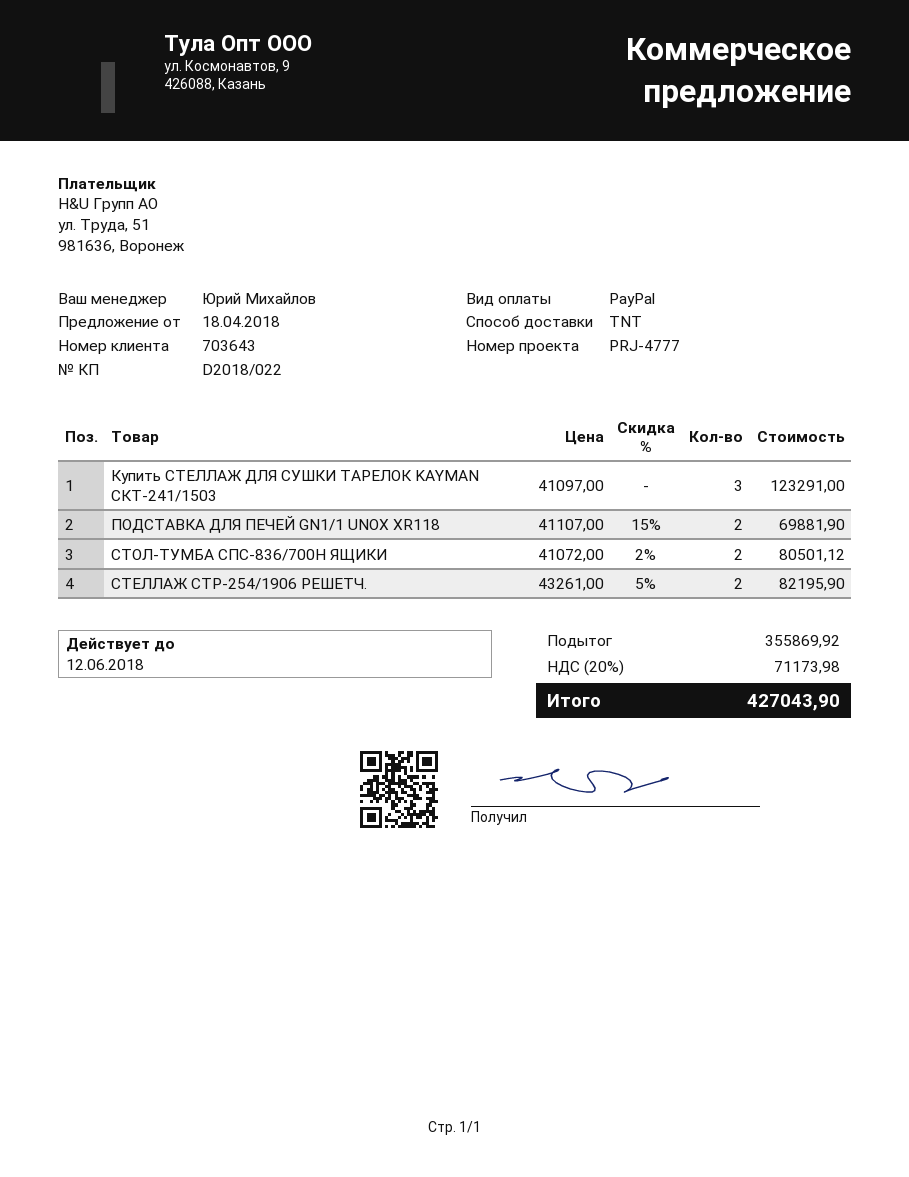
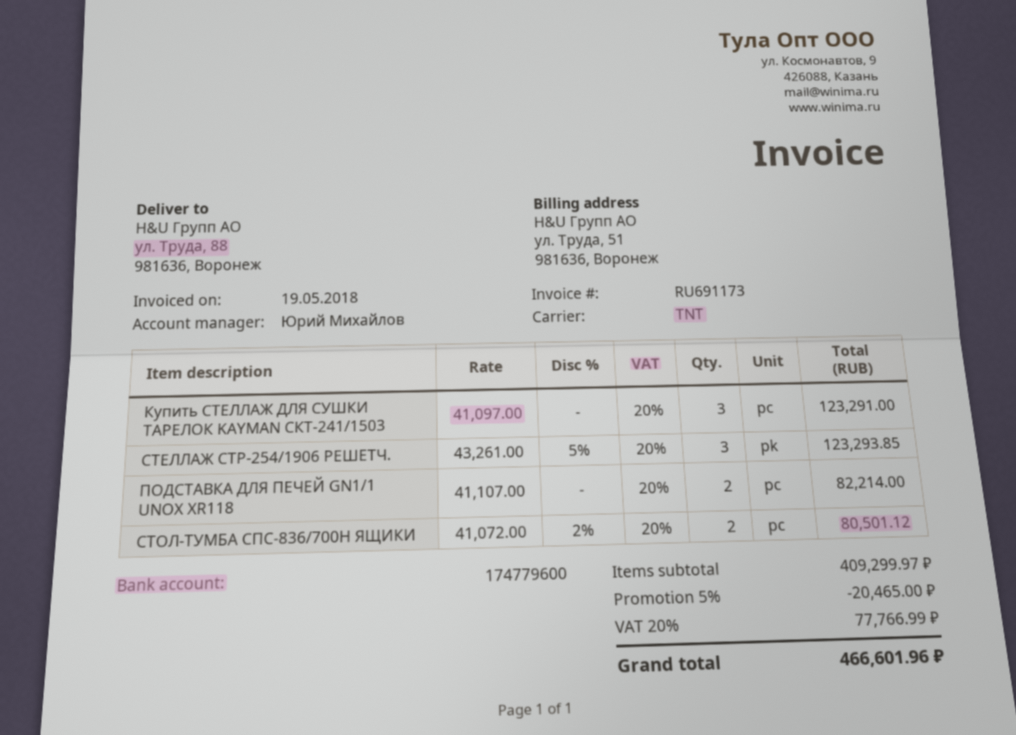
ПОДСТАВКА ДЛЯ ПЕЧЕЙ GN1/1 UNOX XR118: 2 x 41107.00 - 15% = 69881.90 -> 2 x 41107.00 = 82214.00
СТЕЛЛАЖ СТР-254/1906 РЕШЕТЧ.: 2 x 43261.00 - 5% = 82195.90 -> 3 x 43261.00 - 5% = 123293.85
subtotal: 355869.92 -> 409299.97
discount: none -> 5% = 20465.00
tax: 20% = 71173.98 -> 20% = 77766.99
total: 427043.90 -> 466601.96

